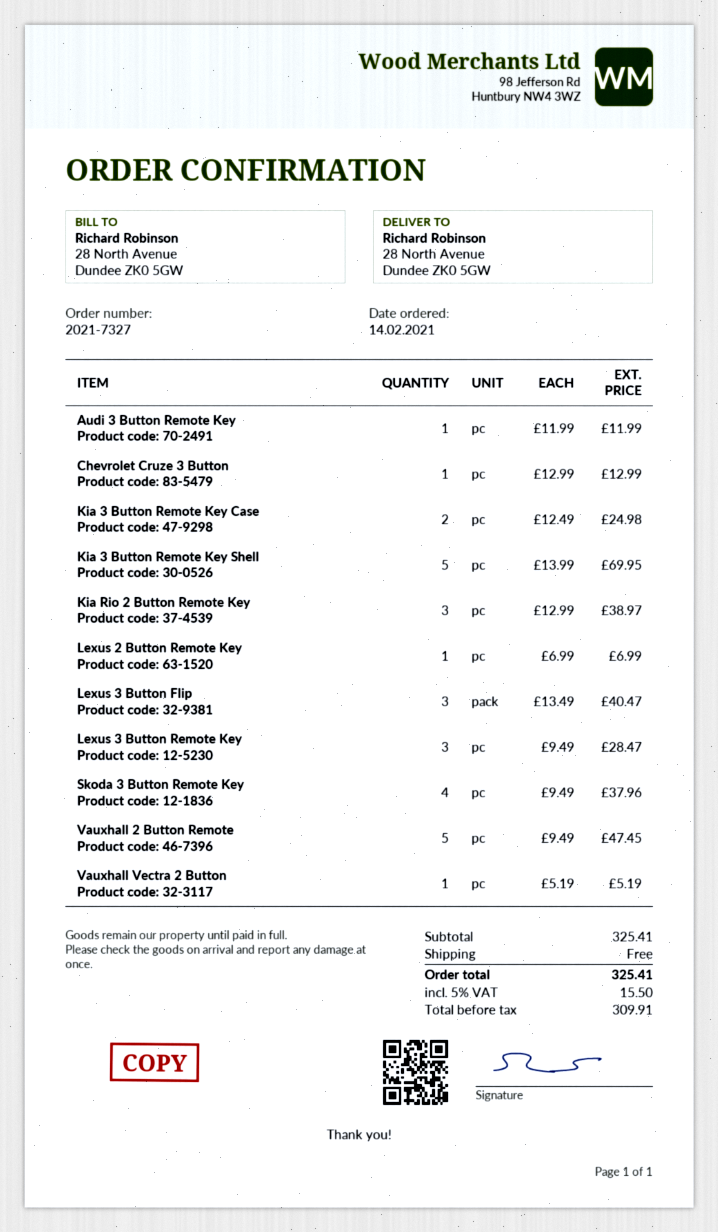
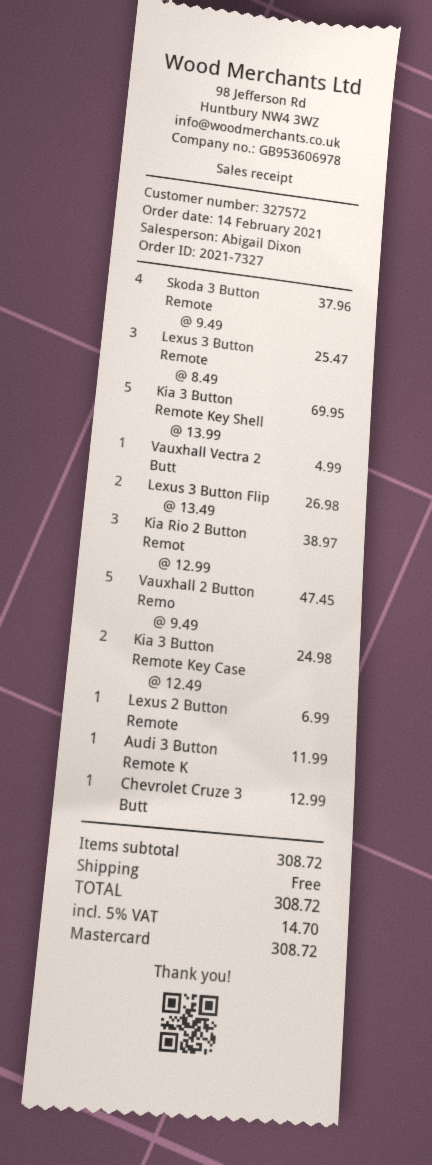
Lexus 3 Button Flip: 3 x 13.49 = 40.47 -> 2 x 13.49 = 26.98
Lexus 3 Button Remote Key: 3 x 9.49 = 28.47 -> 3 x 8.49 = 25.47
Vauxhall Vectra 2 Button: 1 x 5.19 = 5.19 -> 1 x 4.99 = 4.99
subtotal: 325.41 -> 308.72
tax: 5% = 15.50 -> 5% = 14.70
total: 325.41 -> 308.72

